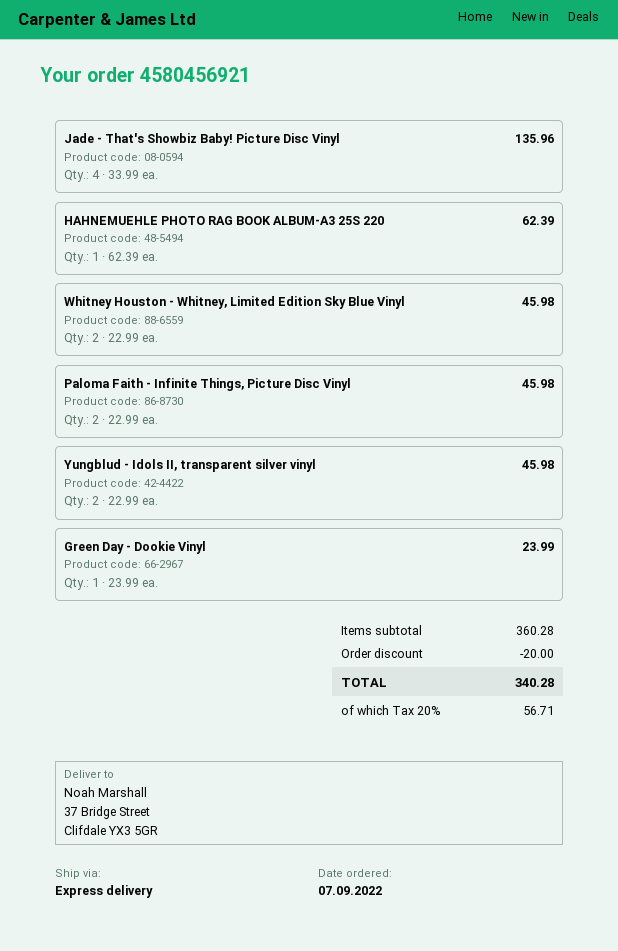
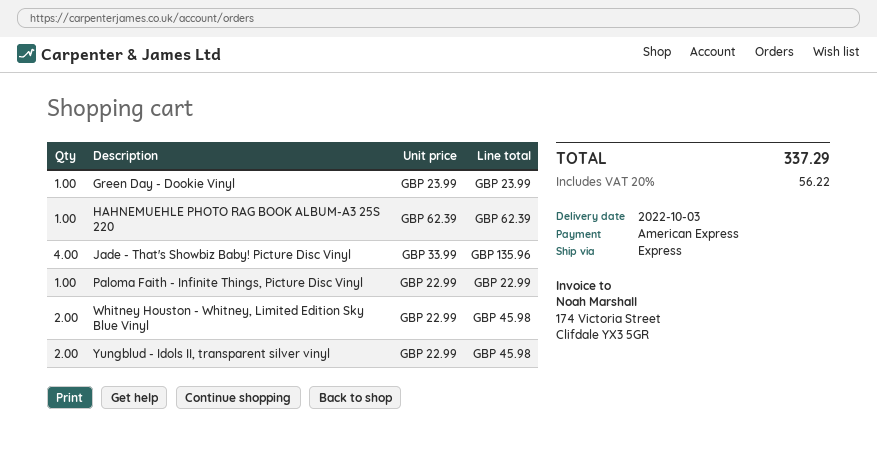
Paloma Faith - Infinite Things, Picture Disc Vinyl: 2 x 22.99 = 45.98 -> 1 x 22.99 = 22.99
discount: 20.00 -> none
tax: 20% = 56.71 -> 20% = 56.22
total: 340.28 -> 337.29

